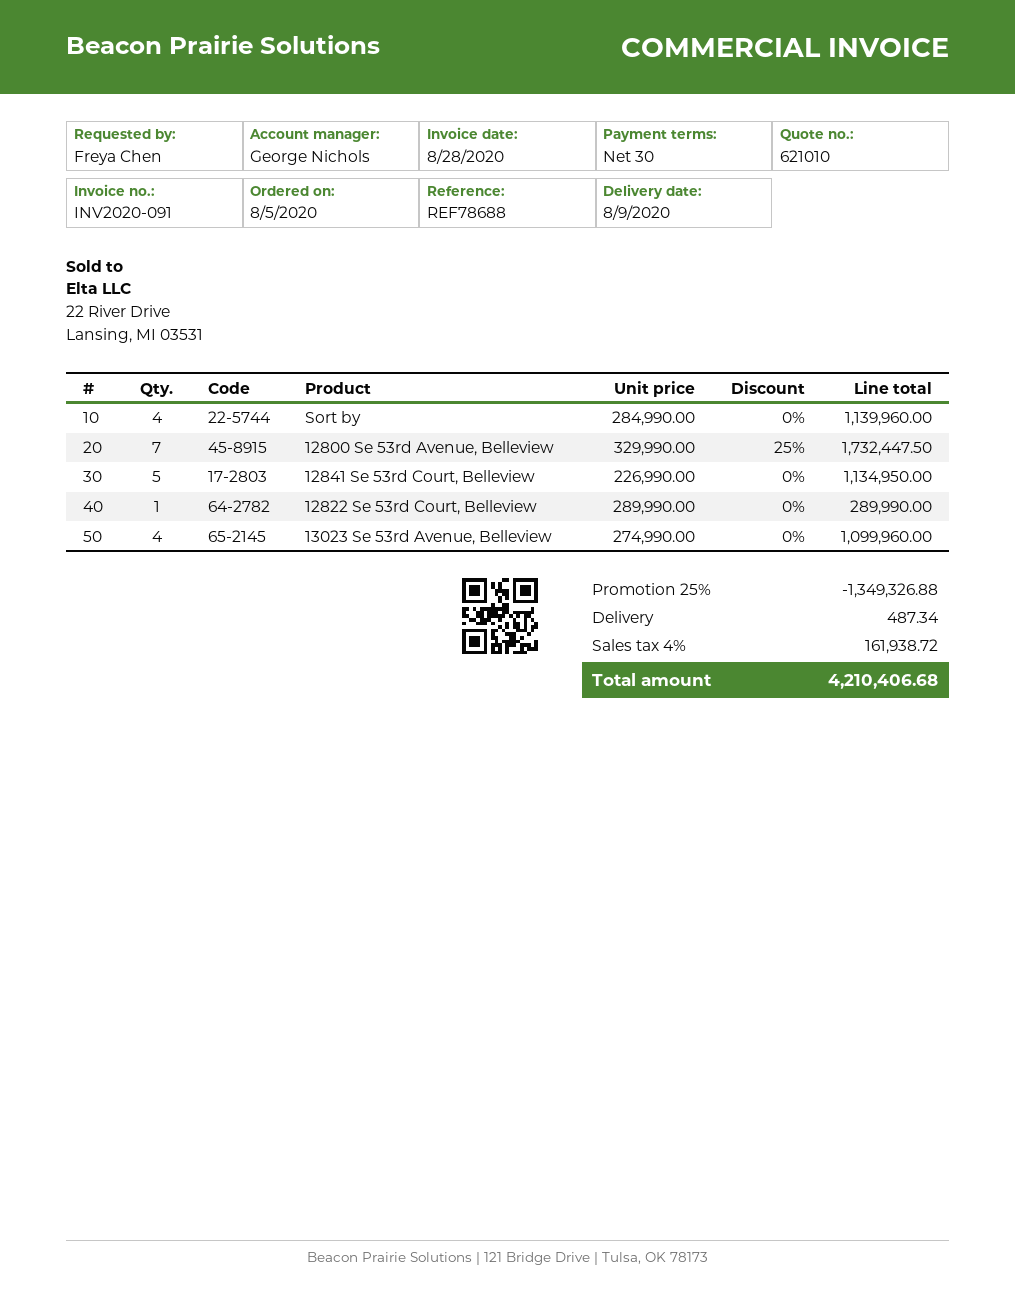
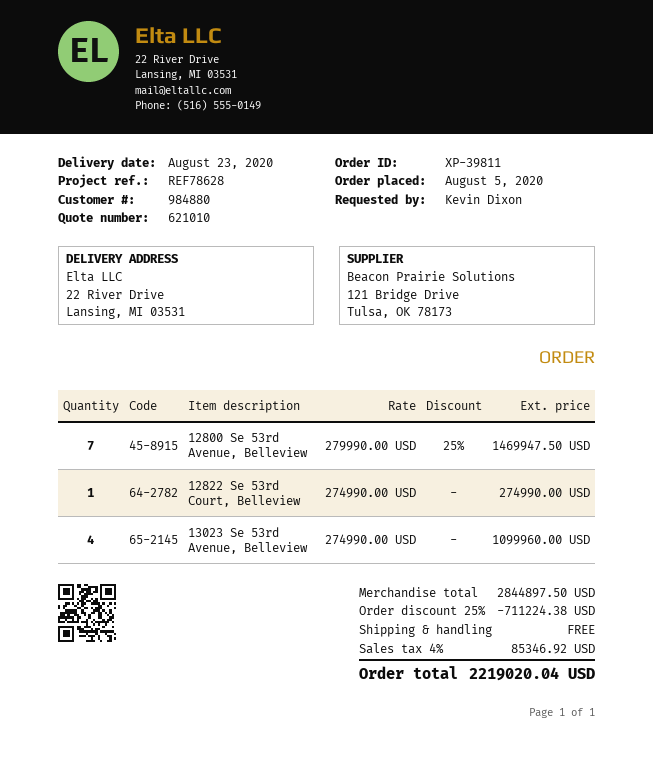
delivery date: 2020-08-09 -> 2020-08-23
reference: REF78688 -> REF78628
ordered by: Freya Chen -> Kevin Dixon
Sort by: 4 x 284990.00 = 1139960.00 -> none
12800 Se 53rd Avenue, Belleview: 7 x 329990.00 - 25% = 1732447.50 -> 7 x 279990.00 - 25% = 1469947.50
12841 Se 53rd Court, Belleview: 5 x 226990.00 = 1134950.00 -> none
12822 Se 53rd Court, Belleview: 1 x 289990.00 = 289990.00 -> 1 x 274990.00 = 274990.00
discount: 25% = 1349326.88 -> 25% = 711224.38
shipping: 487.34 -> 0.00
tax: 4% = 161938.72 -> 4% = 85346.92
total: 4210406.68 -> 2219020.04

